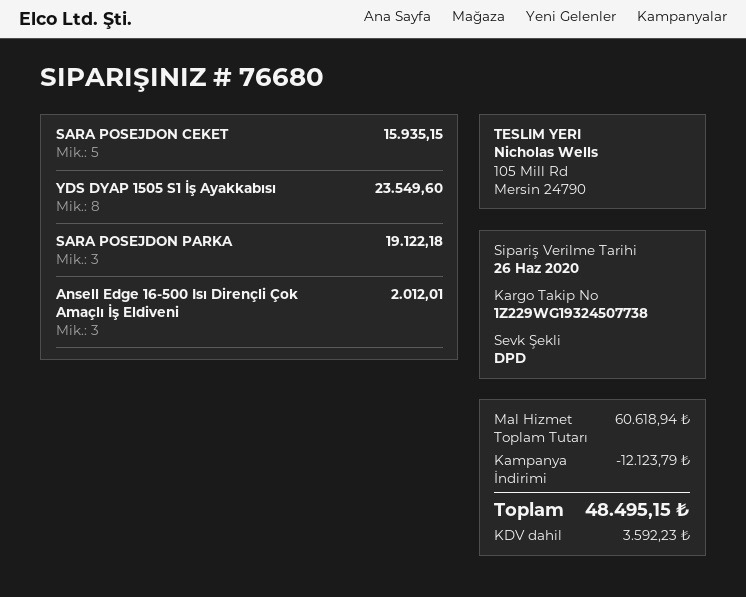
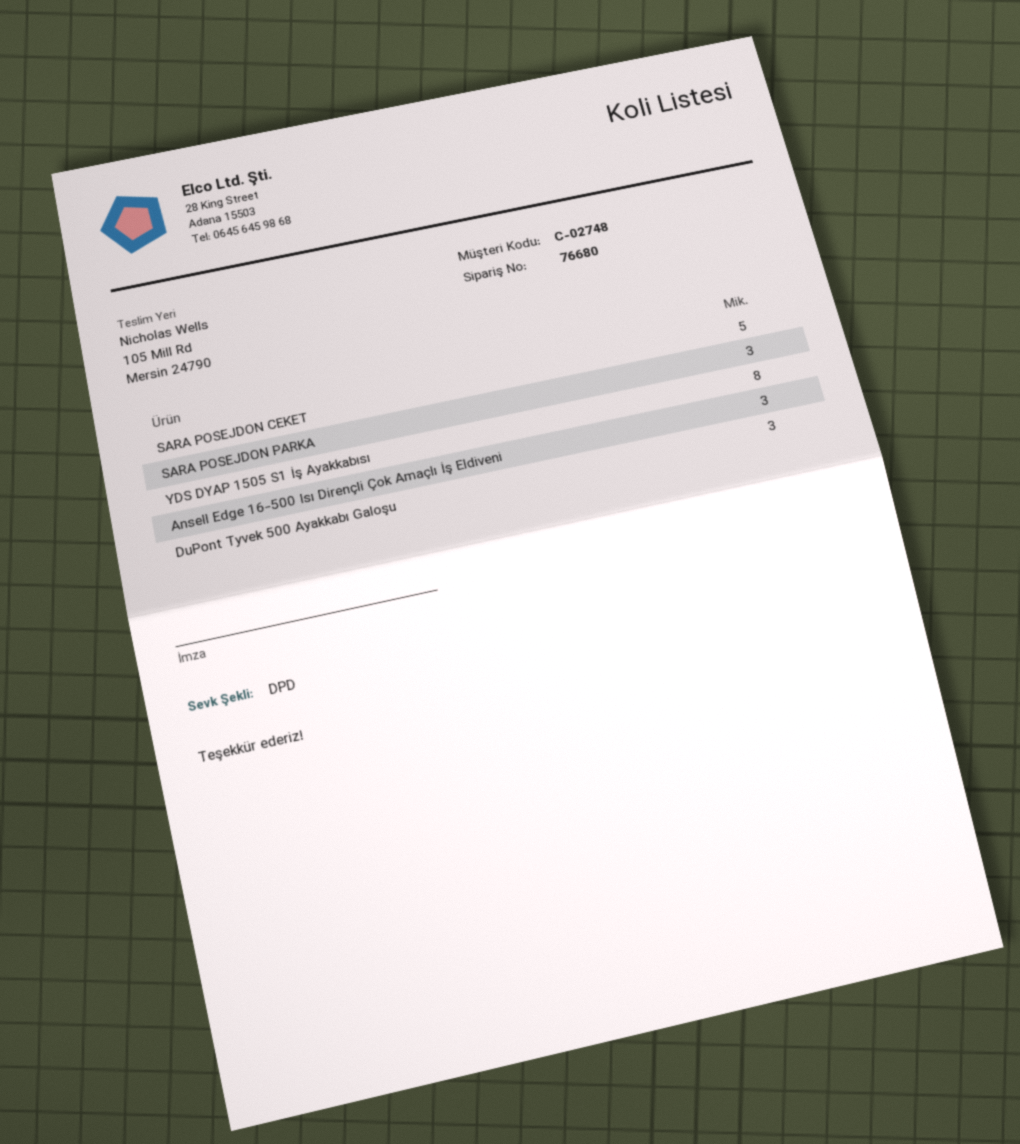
DuPont Tyvek 500 Ayakkabı Galoşu: none -> 3

